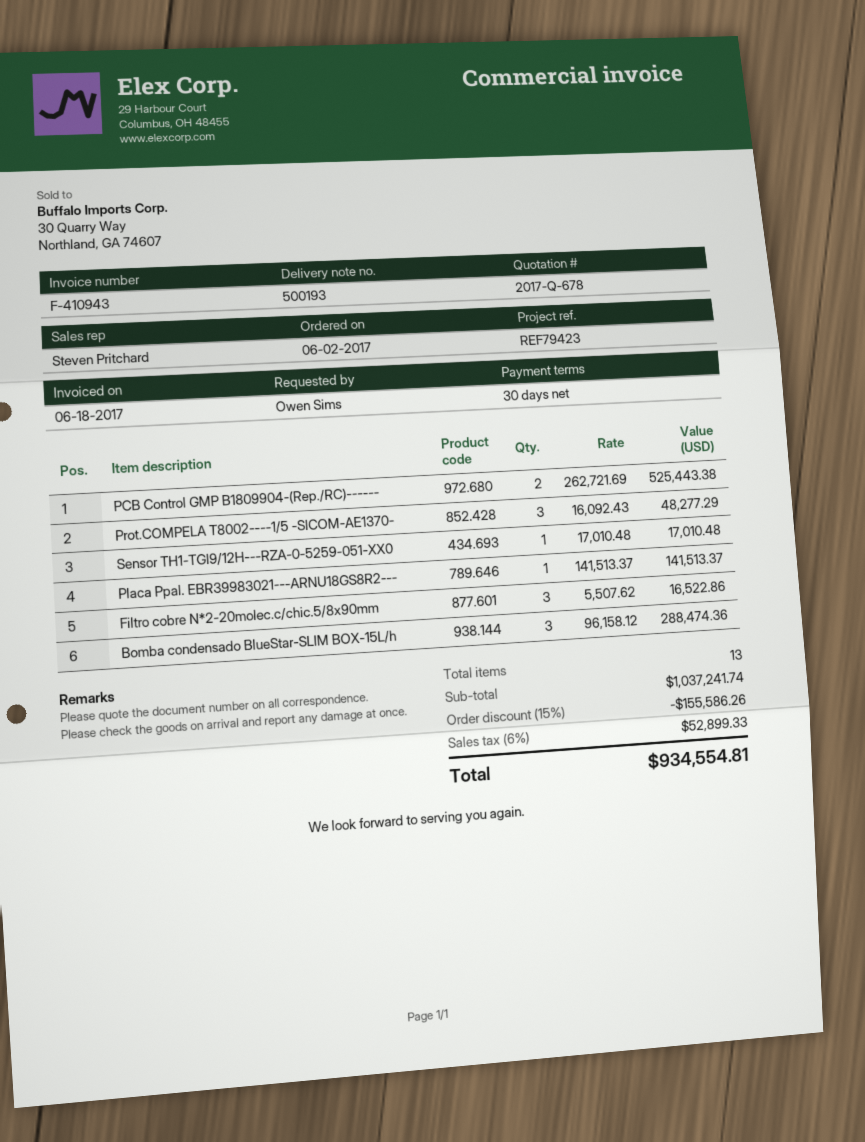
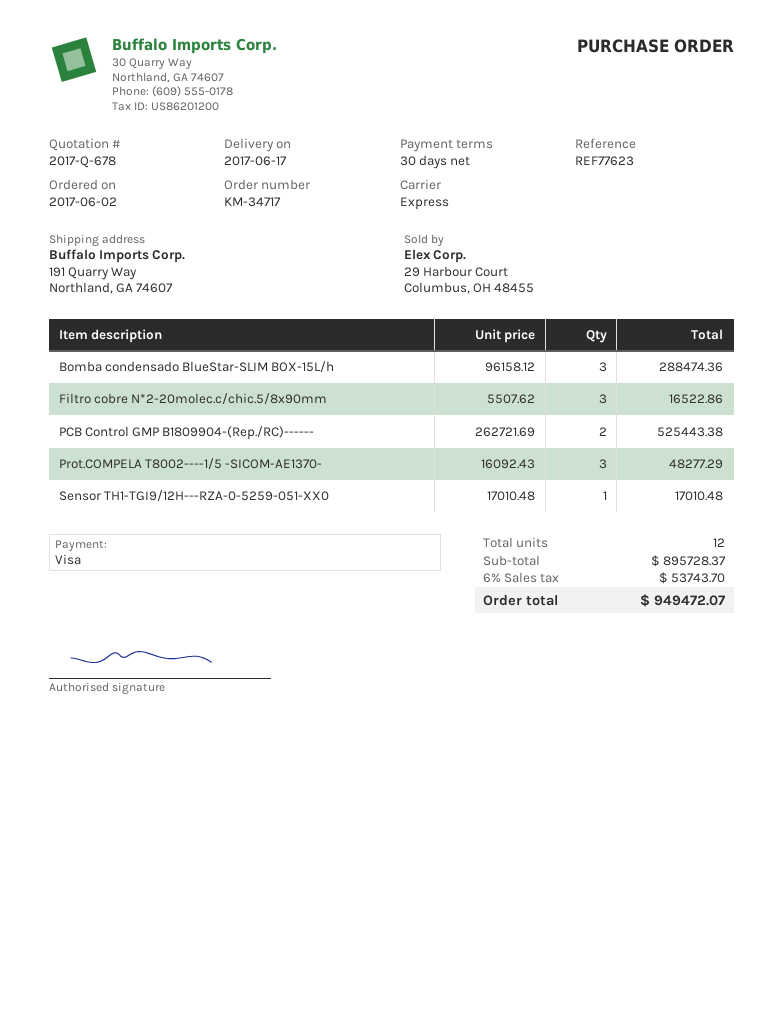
reference: REF79423 -> REF77623
Placa Ppal. EBR39983021---ARNU18GS8R2---: 1 x 141513.37 = 141513.37 -> none
total quantity: 13 -> 12
subtotal: 1037241.74 -> 895728.37
discount: 15% = 155586.26 -> none
tax: 6% = 52899.33 -> 6% = 53743.70
total: 934554.81 -> 949472.07

